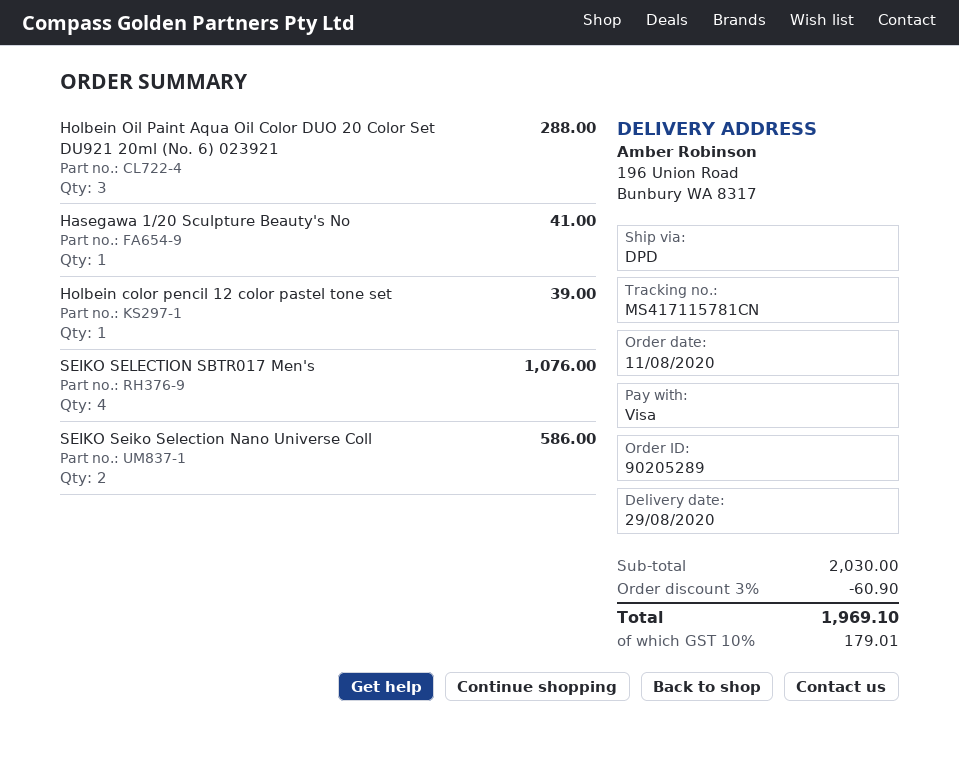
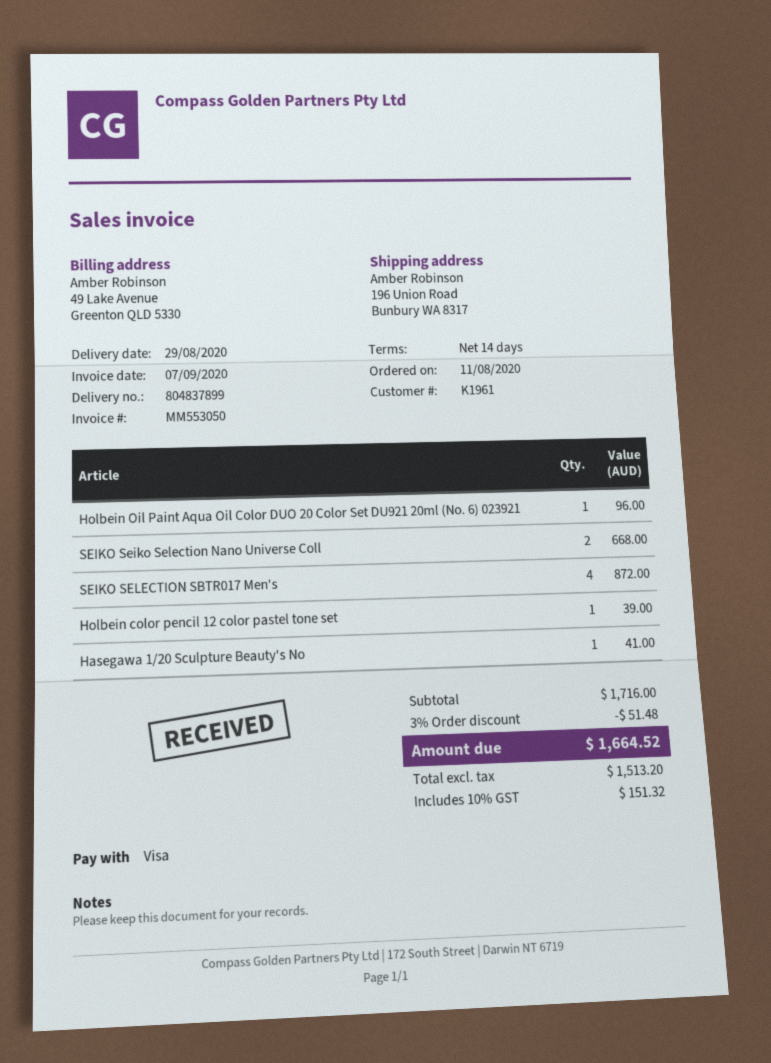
Holbein Oil Paint Aqua Oil Color DUO 20 Color Set DU921 20ml (No. 6) 023921: 3 for 288.00 -> 1 for 96.00
SEIKO SELECTION SBTR017 Men's: 4 for 1076.00 -> 4 for 872.00
SEIKO Seiko Selection Nano Universe Coll: 2 for 586.00 -> 2 for 668.00
subtotal: 2030.00 -> 1716.00
discount: 3% = 60.90 -> 3% = 51.48
tax: 10% = 179.01 -> 10% = 151.32
total: 1969.10 -> 1664.52

